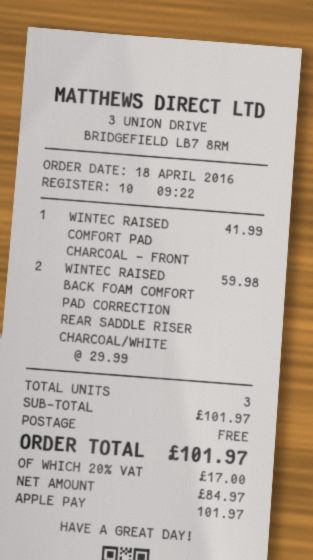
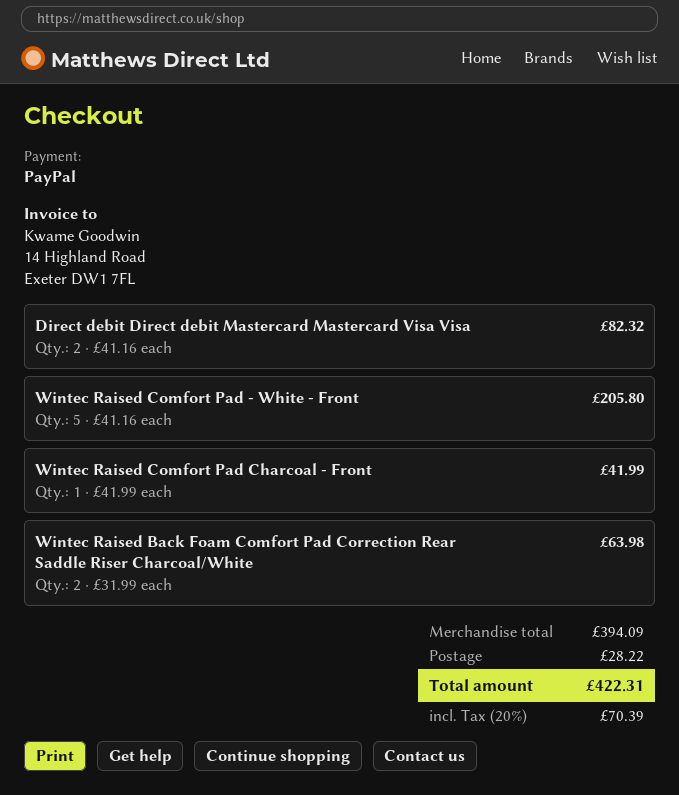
payment method: Apple Pay -> PayPal
WINTEC RAISED BACK FOAM COMFORT PAD CORRECTION REAR SADDLE RISER CHARCOAL/WHITE: 2 x 29.99 = 59.98 -> 2 x 31.99 = 63.98
Direct debit Direct debit Mastercard Mastercard Visa Visa: none -> 2 x 41.16 = 82.32
Wintec Raised Comfort Pad - White - Front: none -> 5 x 41.16 = 205.80
subtotal: 101.97 -> 394.09
shipping: 0.00 -> 28.22
tax: 20% = 17.00 -> 20% = 70.39
total: 101.97 -> 422.31

